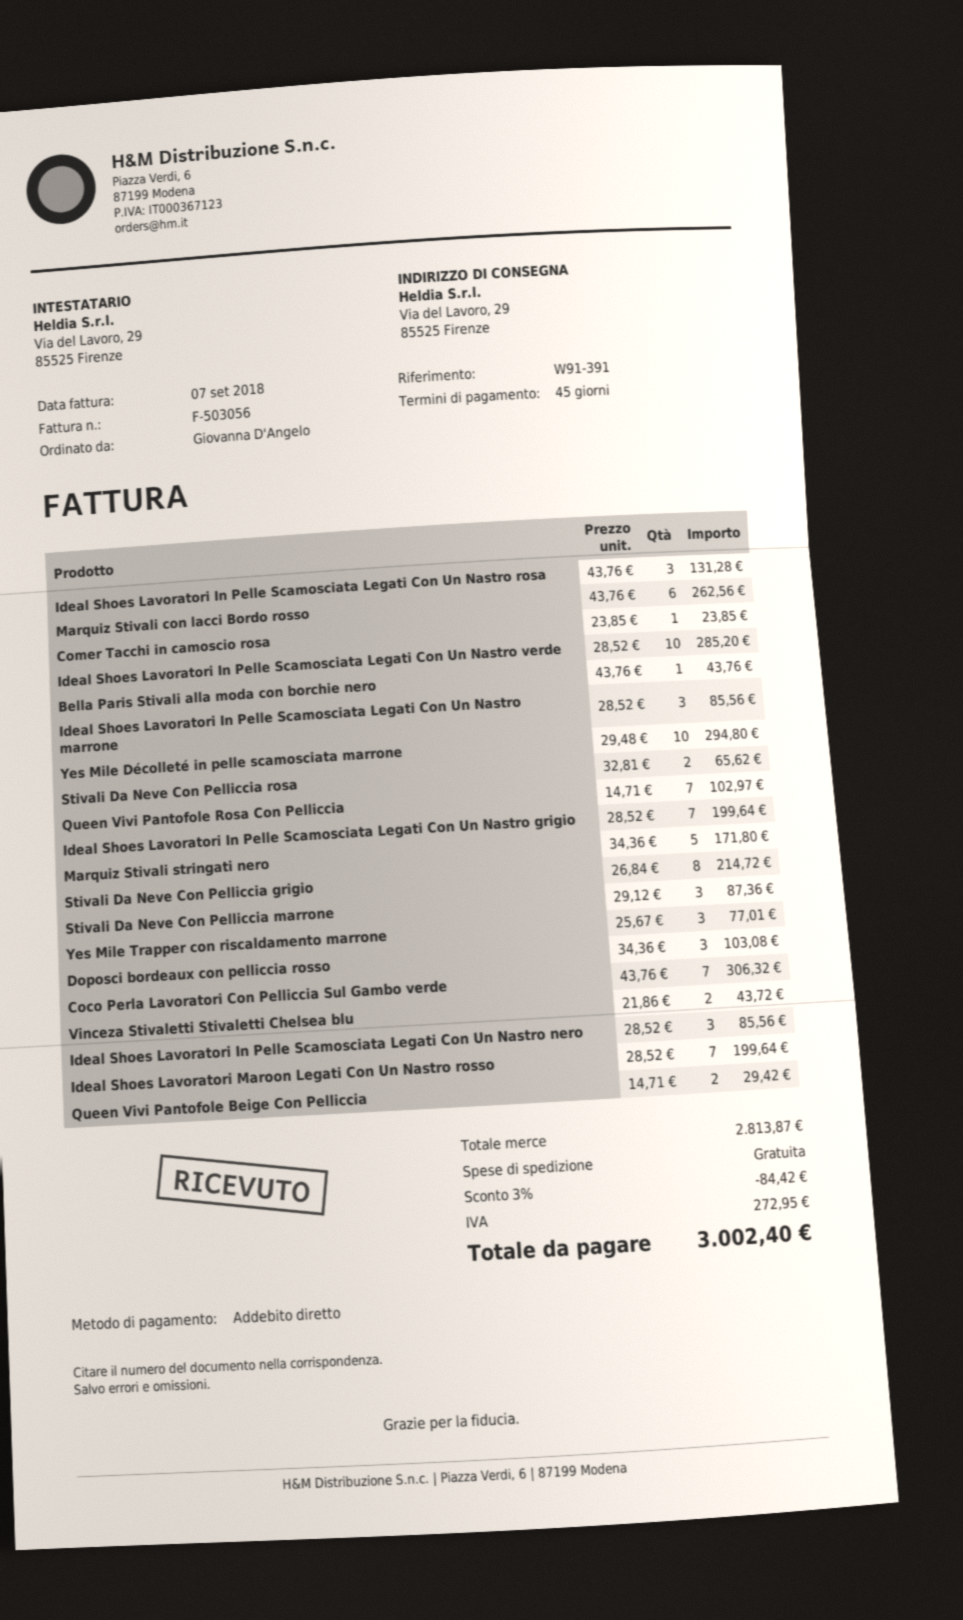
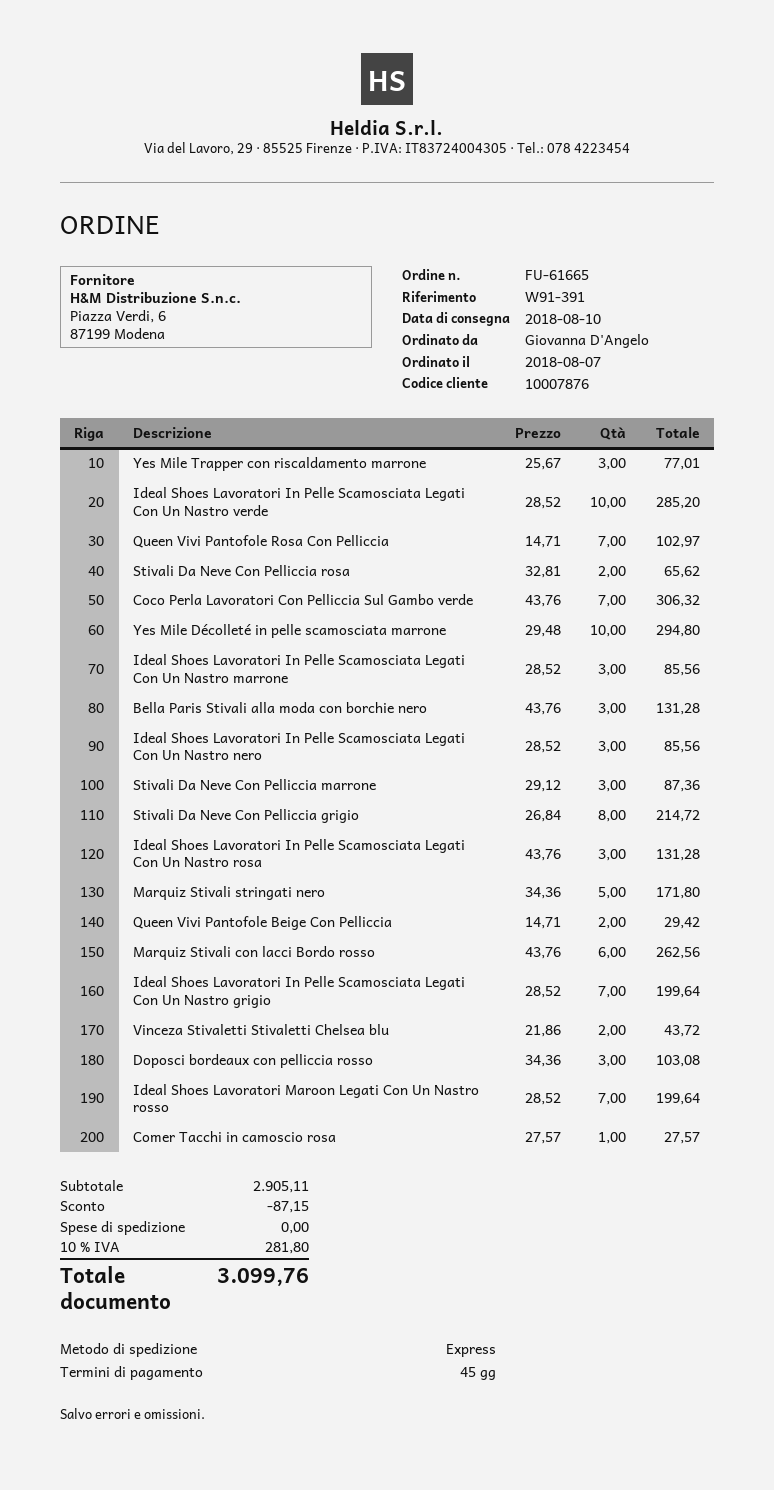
Comer Tacchi in camoscio rosa: 1 x 23.85 = 23.85 -> 1 x 27.57 = 27.57
Bella Paris Stivali alla moda con borchie nero: 1 x 43.76 = 43.76 -> 3 x 43.76 = 131.28
subtotal: 2813.87 -> 2905.11
discount: 84.42 -> 87.15
tax: 272.95 -> 281.80
total: 3002.40 -> 3099.76

